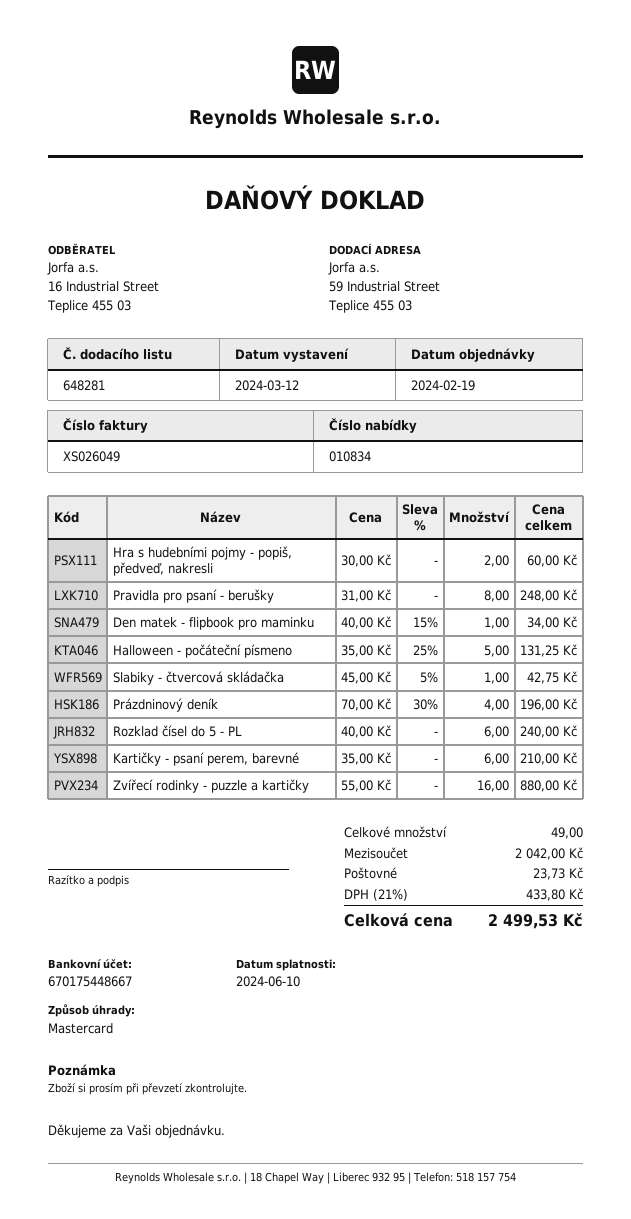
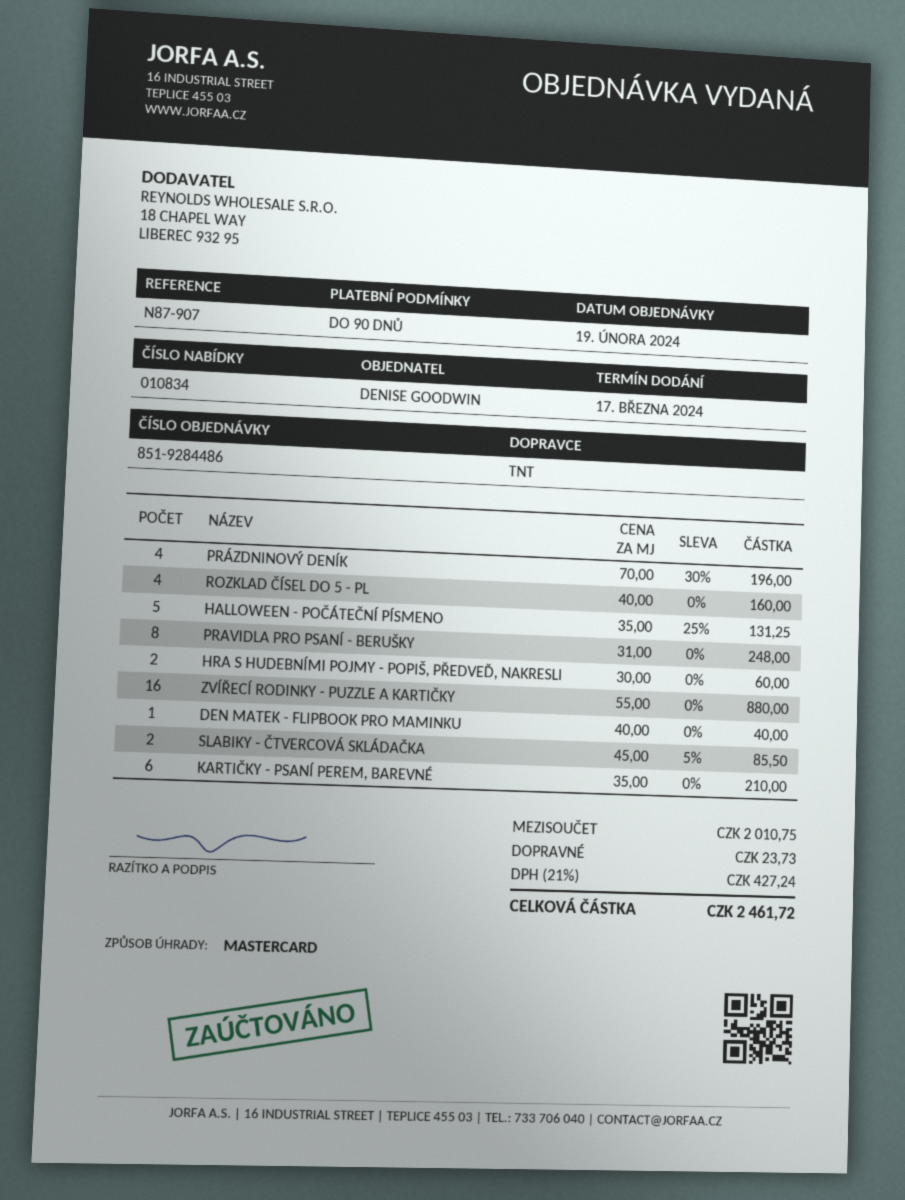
Den matek - flipbook pro maminku: 1 x 40.00 - 15% = 34.00 -> 1 x 40.00 = 40.00
Slabiky - čtvercová skládačka: 1 x 45.00 - 5% = 42.75 -> 2 x 45.00 - 5% = 85.50
Rozklad čísel do 5 - PL: 6 x 40.00 = 240.00 -> 4 x 40.00 = 160.00
subtotal: 2042.00 -> 2010.75
tax: 21% = 433.80 -> 21% = 427.24
total: 2499.53 -> 2461.72

